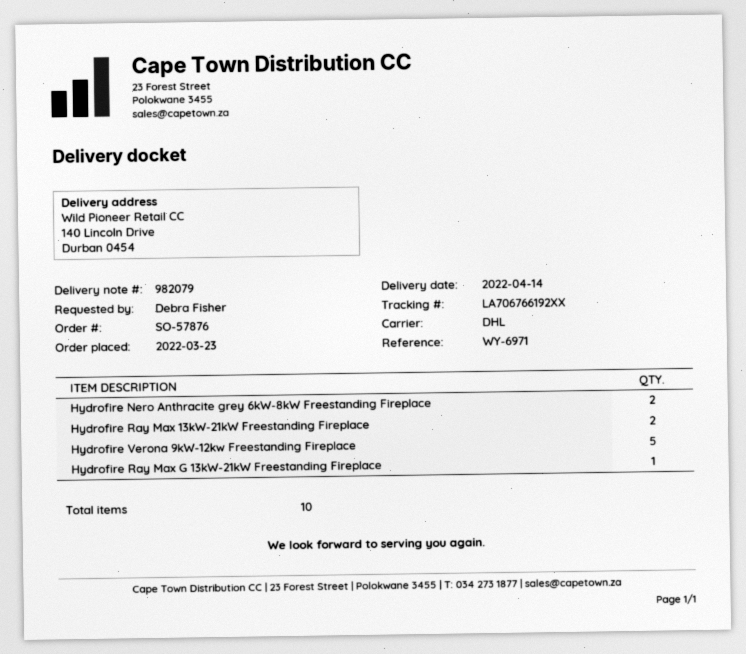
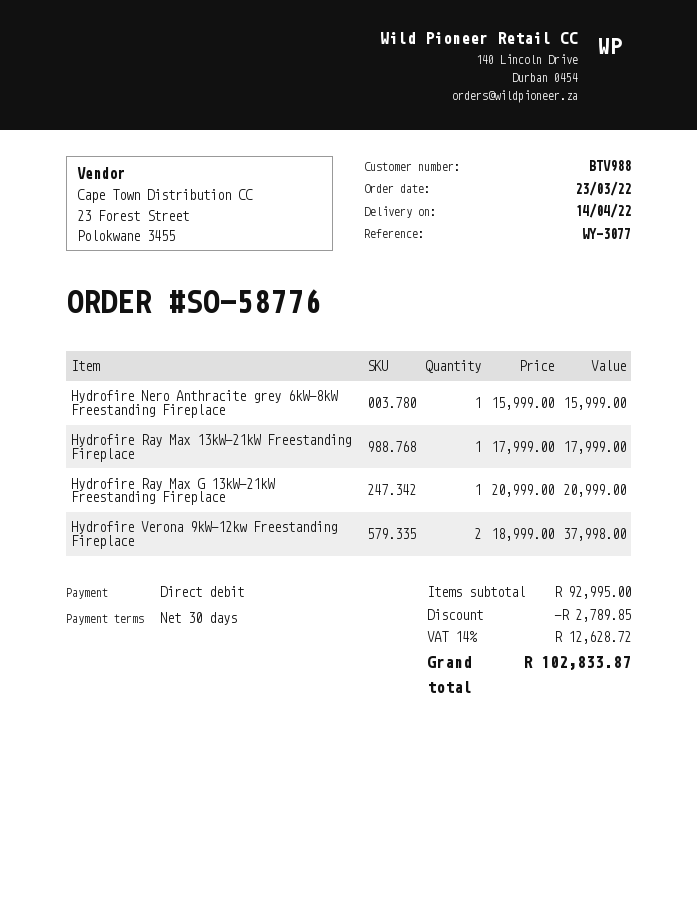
order number: SO-57876 -> SO-58776
reference: WY-6971 -> WY-3077
Hydrofire Nero Anthracite grey 6kW-8kW Freestanding Fireplace: 2 -> 1
Hydrofire Ray Max 13kW-21kW Freestanding Fireplace: 2 -> 1
Hydrofire Verona 9kW-12kw Freestanding Fireplace: 5 -> 2

